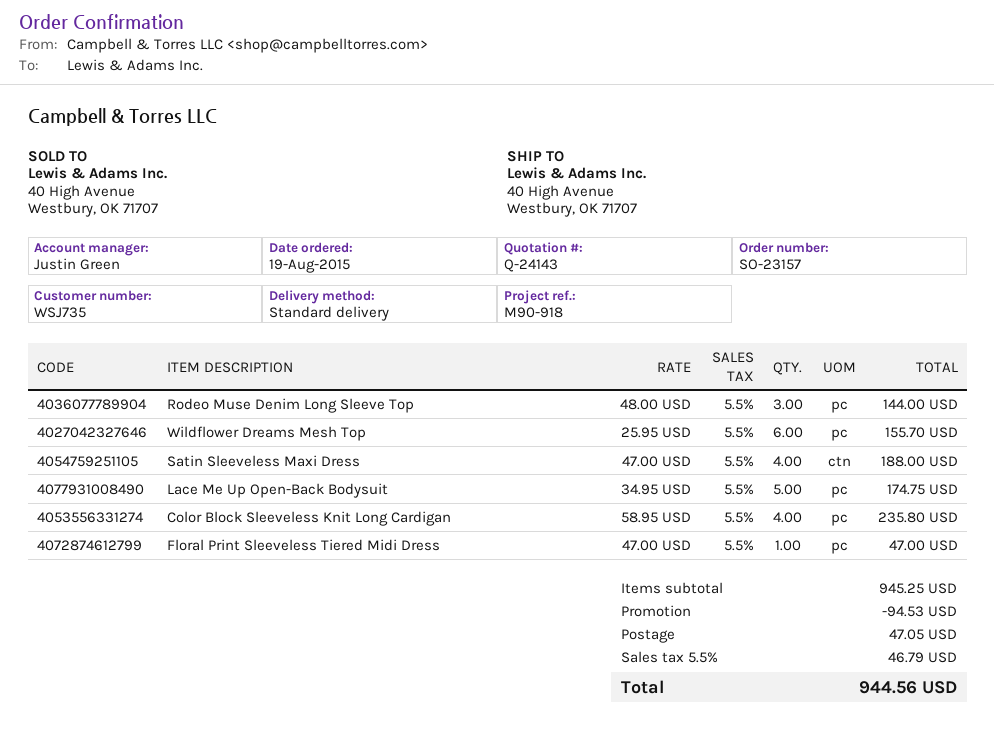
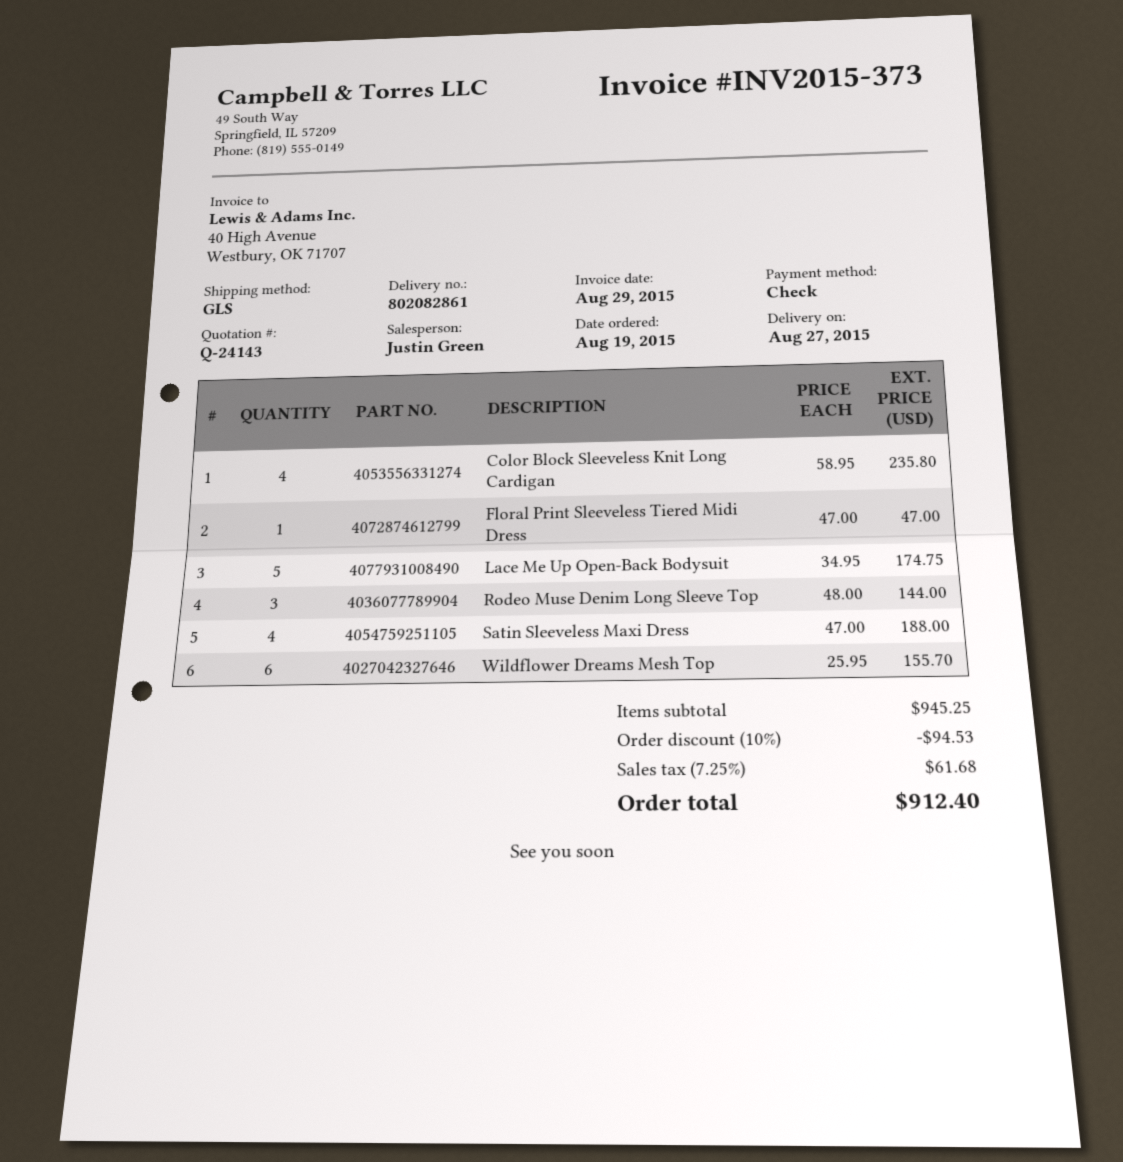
shipping method: standard -> GLS
shipping: 47.05 -> none
tax: 5.5% = 46.79 -> 7.25% = 61.68
total: 944.56 -> 912.40

